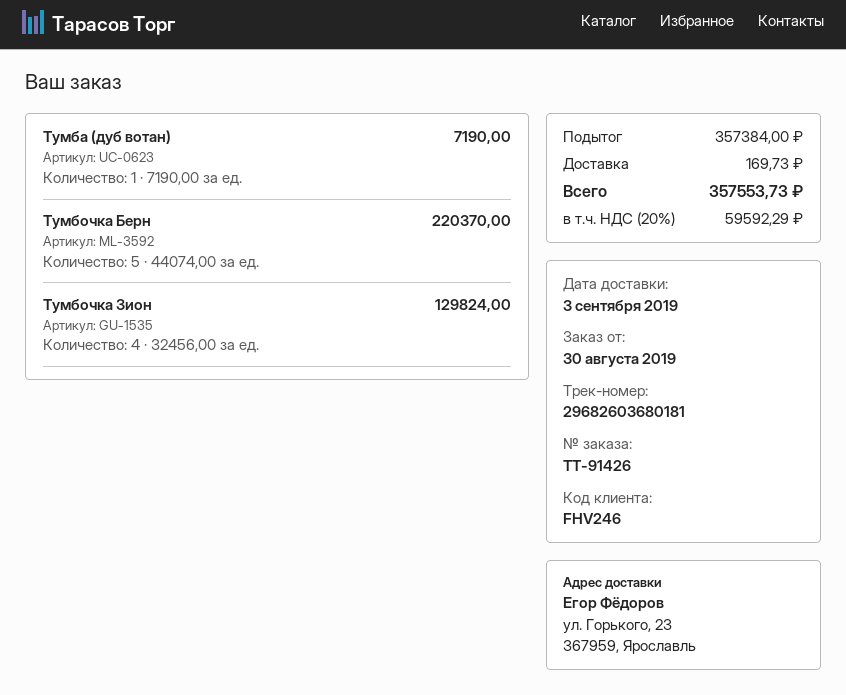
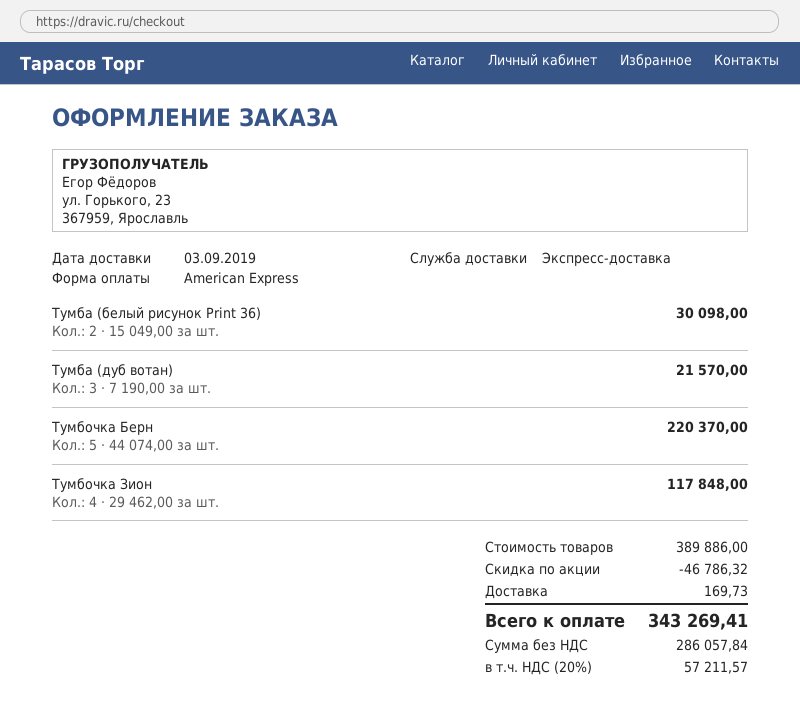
Тумба (дуб вотан): 1 x 7190.00 = 7190.00 -> 3 x 7190.00 = 21570.00
Тумбочка Зион: 4 x 32456.00 = 129824.00 -> 4 x 29462.00 = 117848.00
Тумба (белый рисунок Print 36): none -> 2 x 15049.00 = 30098.00
subtotal: 357384.00 -> 389886.00
discount: none -> 46786.32
tax: 20% = 59592.29 -> 20% = 57211.57
total: 357553.73 -> 343269.41

